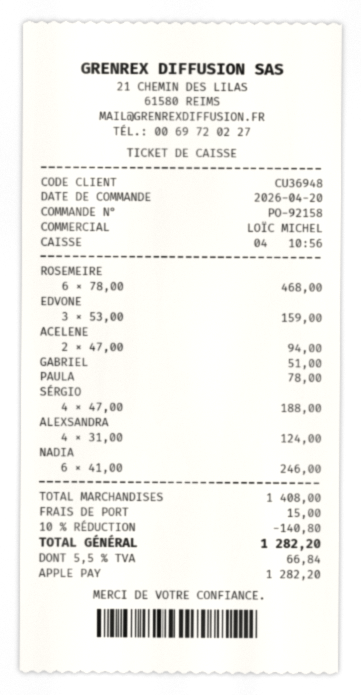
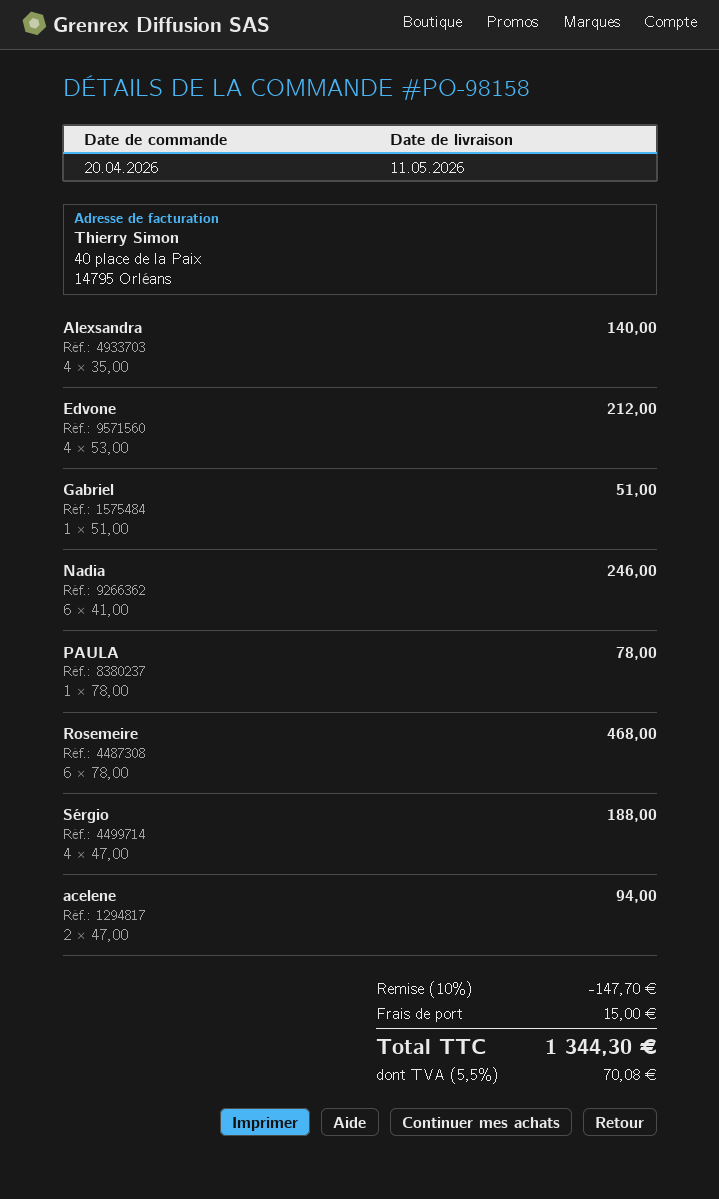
order number: PO-92158 -> PO-98158
EDVONE: 3 x 53.00 = 159.00 -> 4 x 53.00 = 212.00
ALEXSANDRA: 4 x 31.00 = 124.00 -> 4 x 35.00 = 140.00
discount: 10% = 140.80 -> 10% = 147.70
tax: 5.5% = 66.84 -> 5.5% = 70.08
total: 1282.20 -> 1344.30

